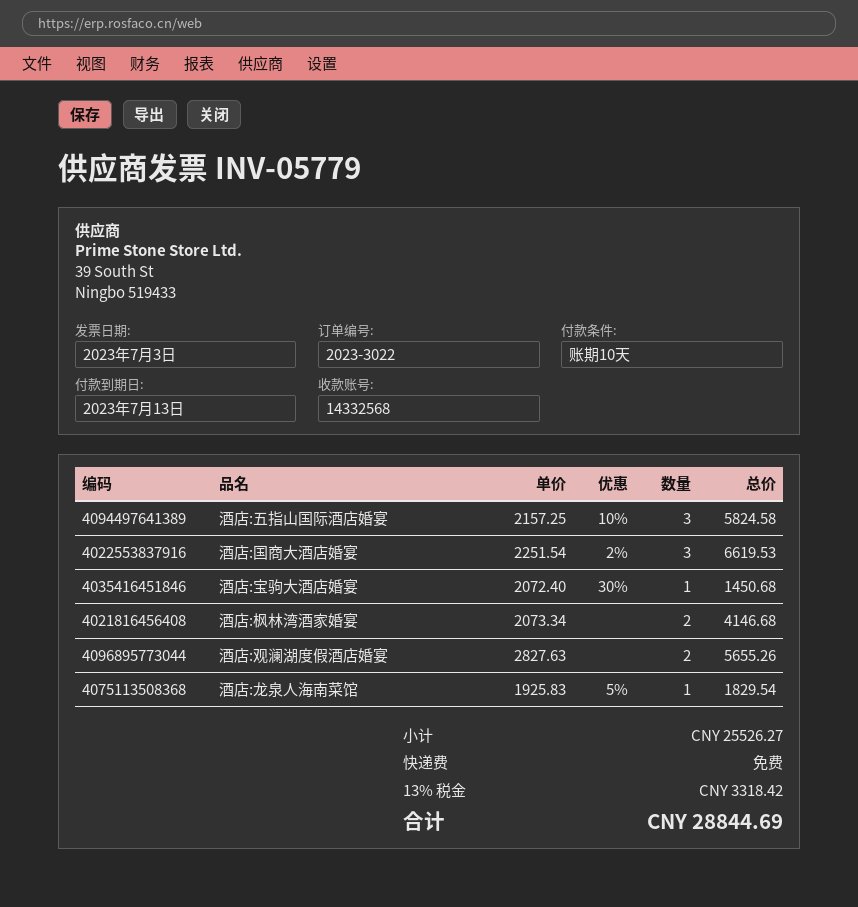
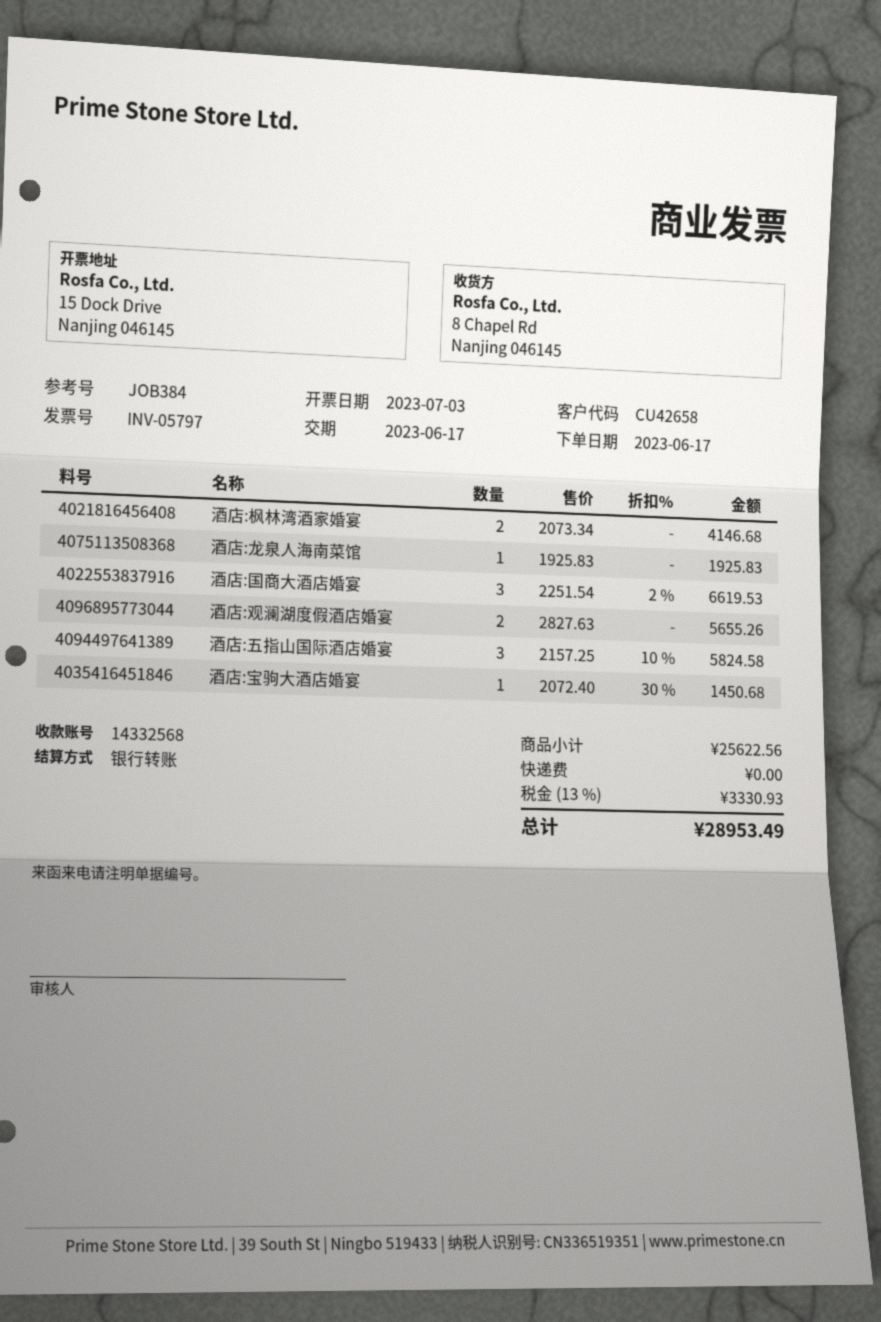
invoice number: INV-05779 -> INV-05797
酒店:龙泉人海南菜馆: 1 x 1925.83 - 5% = 1829.54 -> 1 x 1925.83 = 1925.83
subtotal: 25526.27 -> 25622.56
tax: 13% = 3318.42 -> 13% = 3330.93
total: 28844.69 -> 28953.49

